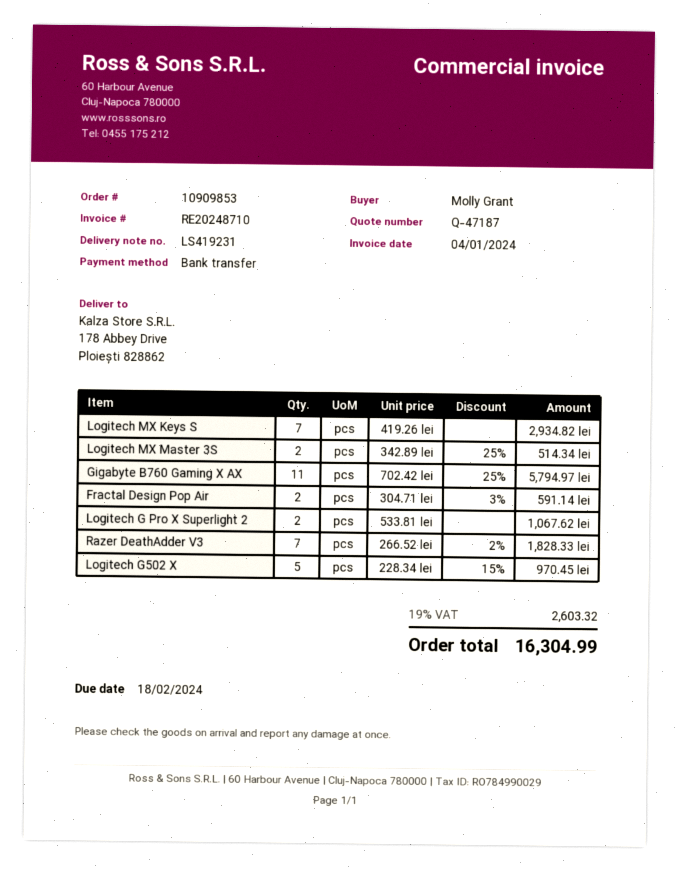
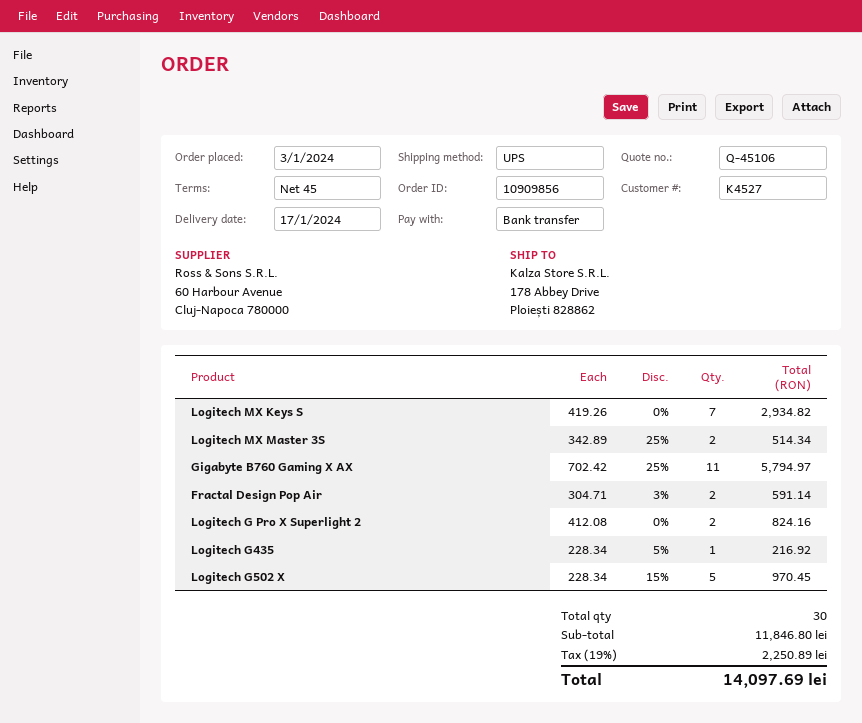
quote number: Q-47187 -> Q-45106
order number: 10909853 -> 10909856
Logitech G Pro X Superlight 2: 2 x 533.81 = 1067.62 -> 2 x 412.08 = 824.16
Razer DeathAdder V3: 7 x 266.52 - 2% = 1828.33 -> none
Logitech G435: none -> 1 x 228.34 - 5% = 216.92
tax: 19% = 2603.32 -> 19% = 2250.89
total: 16304.99 -> 14097.69

